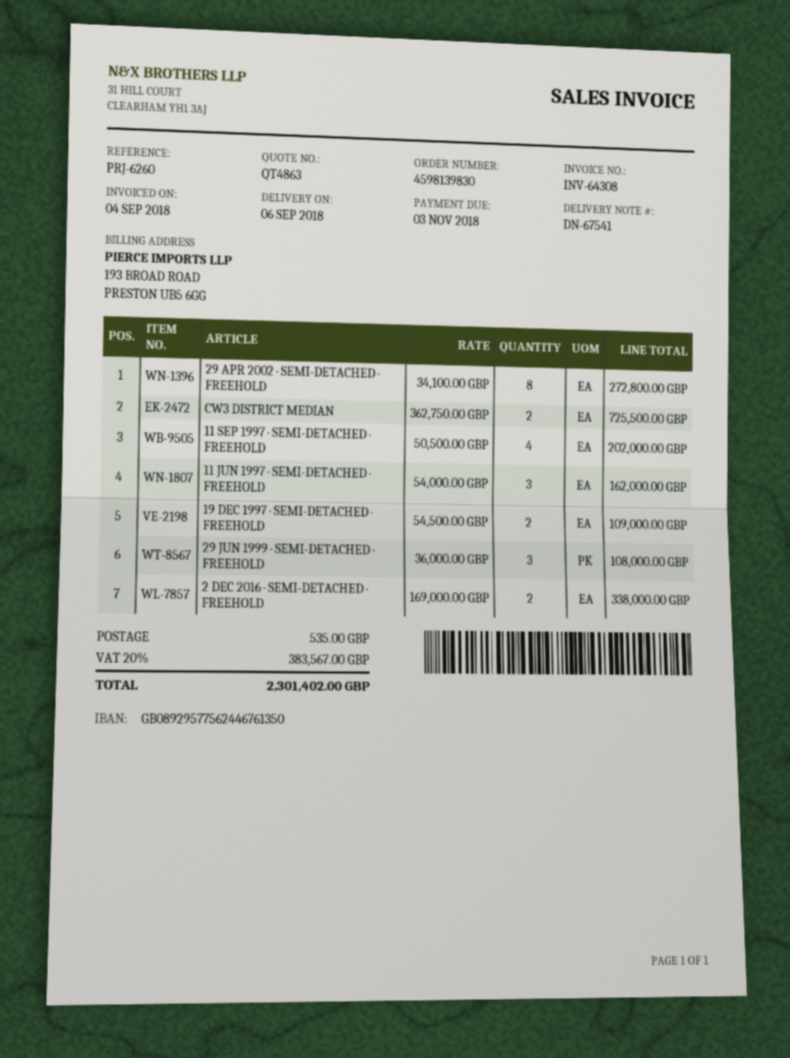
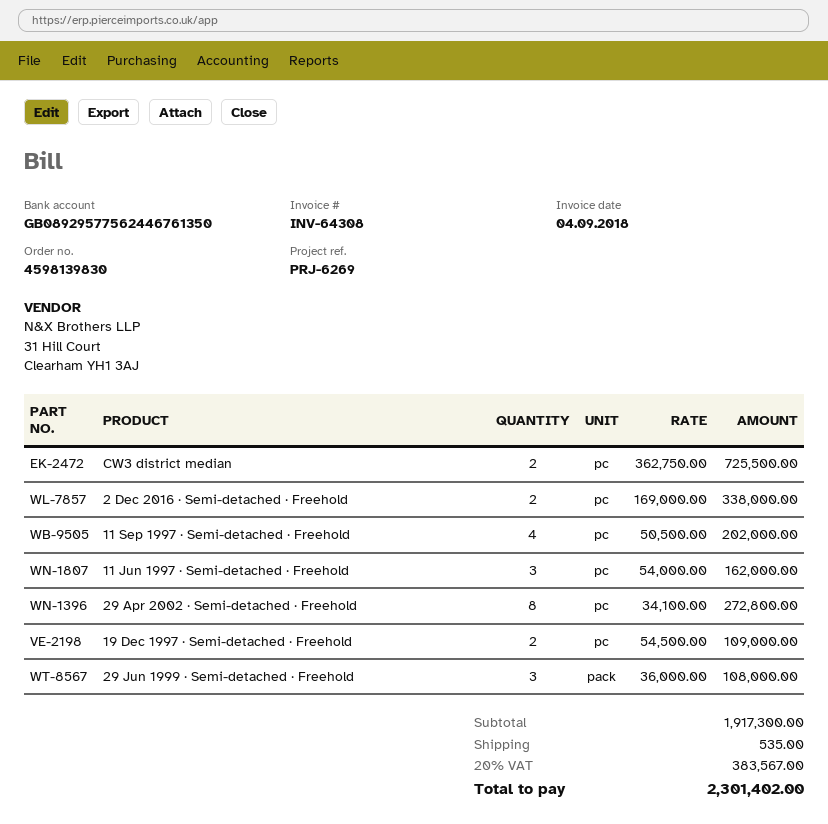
reference: PRJ-6260 -> PRJ-6269

